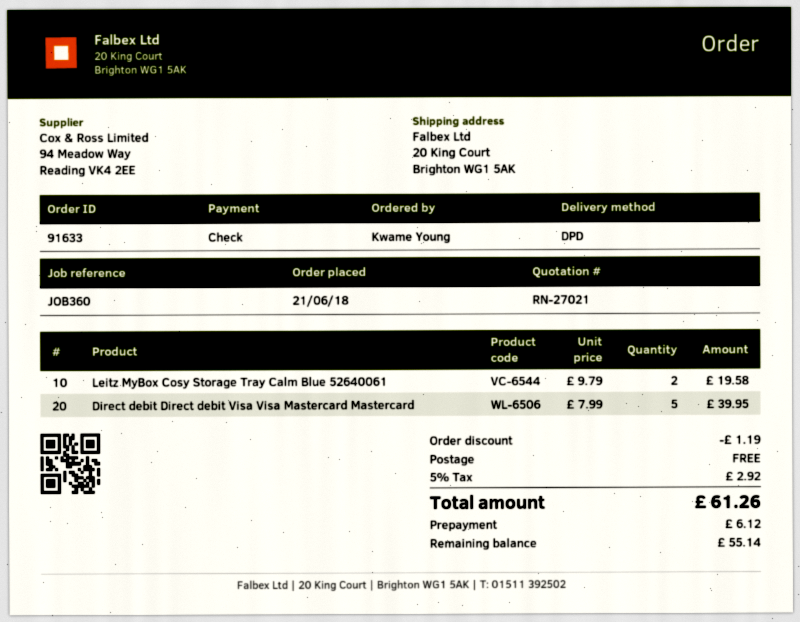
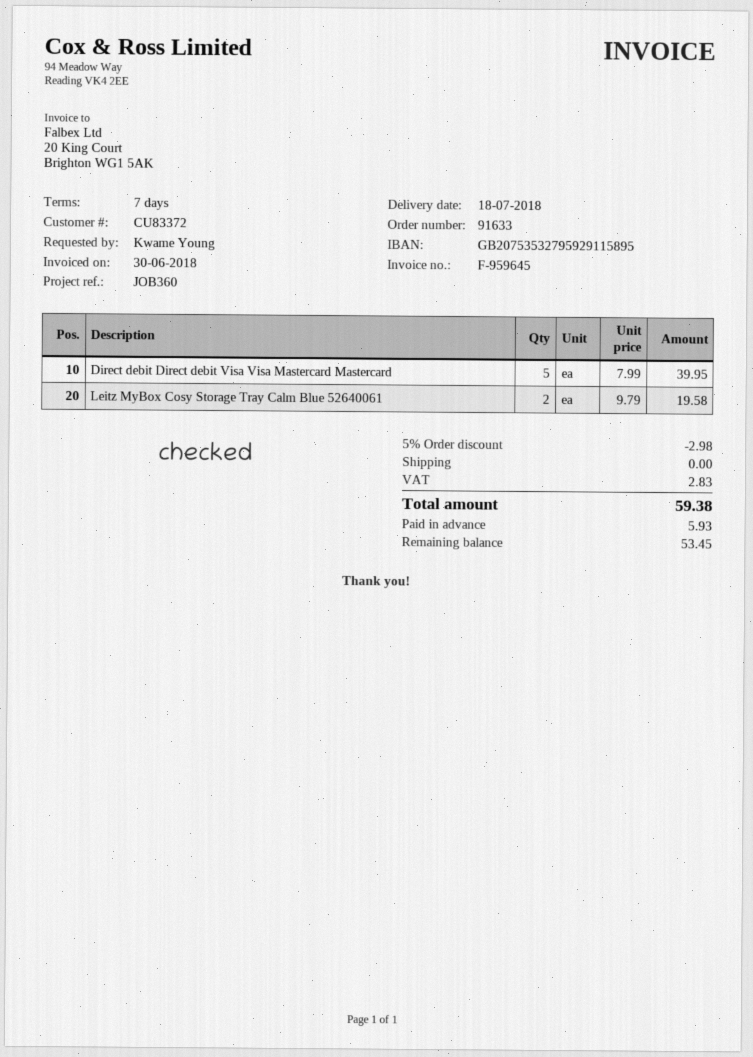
discount: 1.19 -> 2.98
tax: 2.92 -> 2.83
total: 61.26 -> 59.38
deposit: 6.12 -> 5.93
balance: 55.14 -> 53.45

